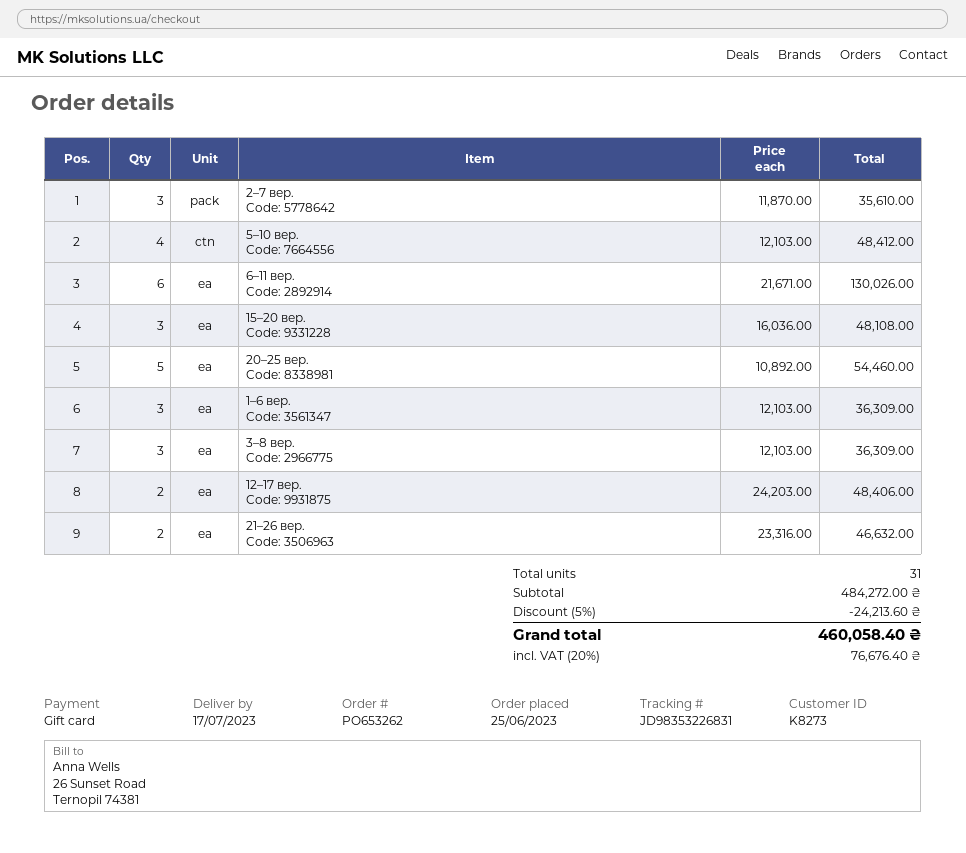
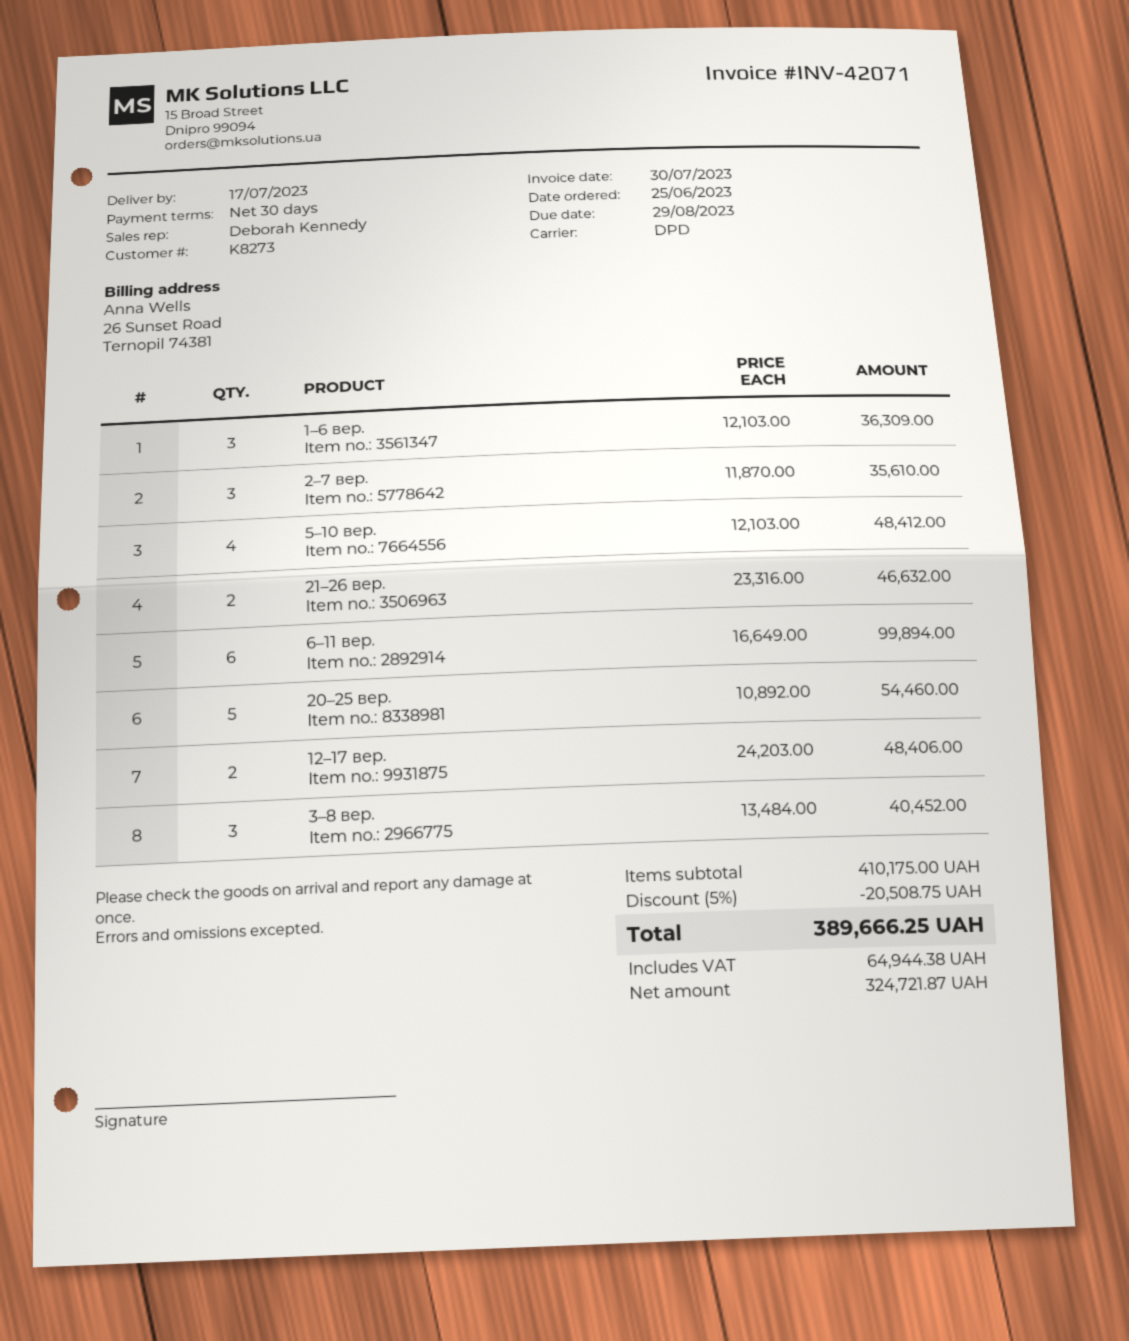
6–11 вер.: 6 x 21671.00 = 130026.00 -> 6 x 16649.00 = 99894.00
15–20 вер.: 3 x 16036.00 = 48108.00 -> none
3–8 вер.: 3 x 12103.00 = 36309.00 -> 3 x 13484.00 = 40452.00
subtotal: 484272.00 -> 410175.00
discount: 5% = 24213.60 -> 5% = 20508.75
tax: 76676.40 -> 64944.38
total: 460058.40 -> 389666.25

